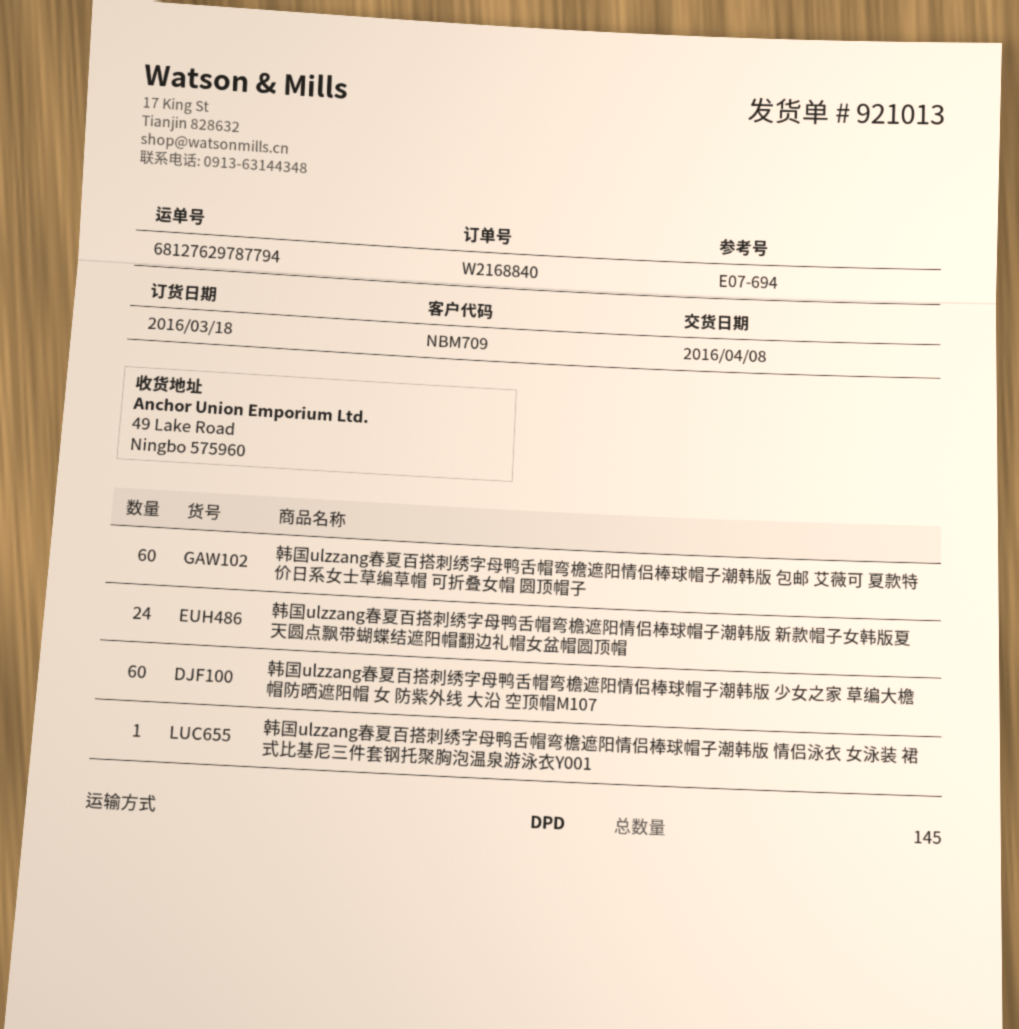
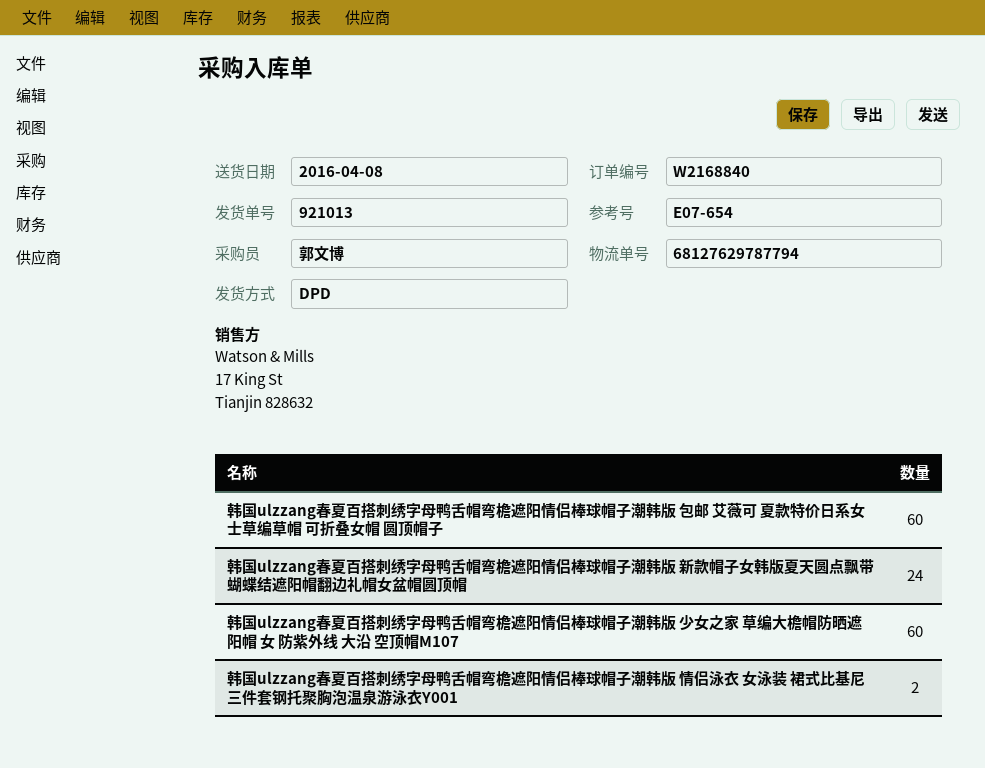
reference: E07-694 -> E07-654
韩国ulzzang春夏百搭刺绣字母鸭舌帽弯檐遮阳情侣棒球帽子潮韩版 情侣泳衣 女泳装 裙式比基尼三件套钢托聚胸泡温泉游泳衣Y001: 1 -> 2

